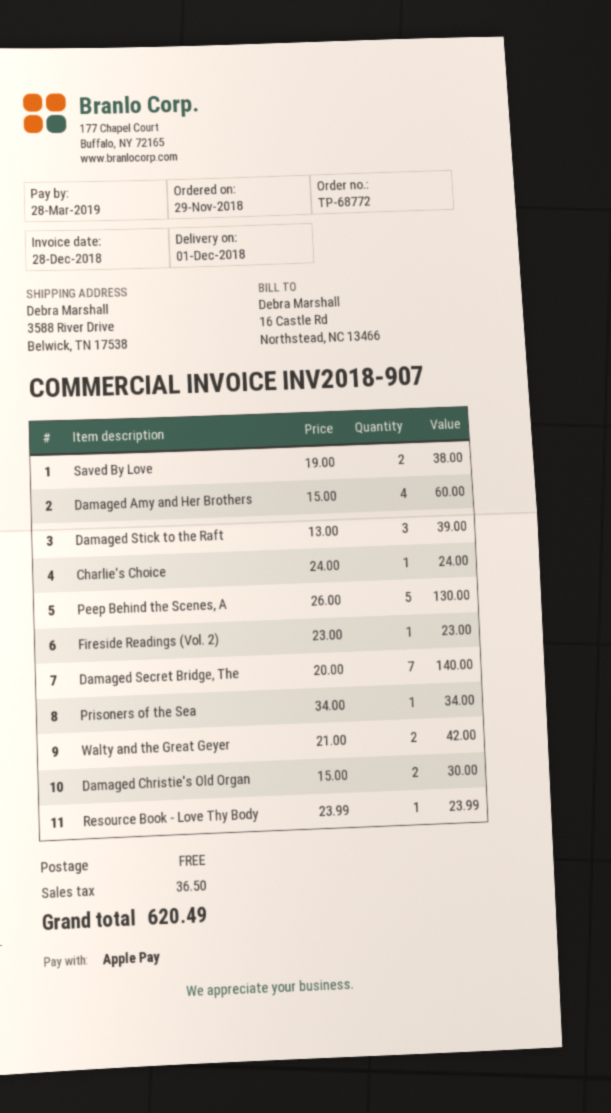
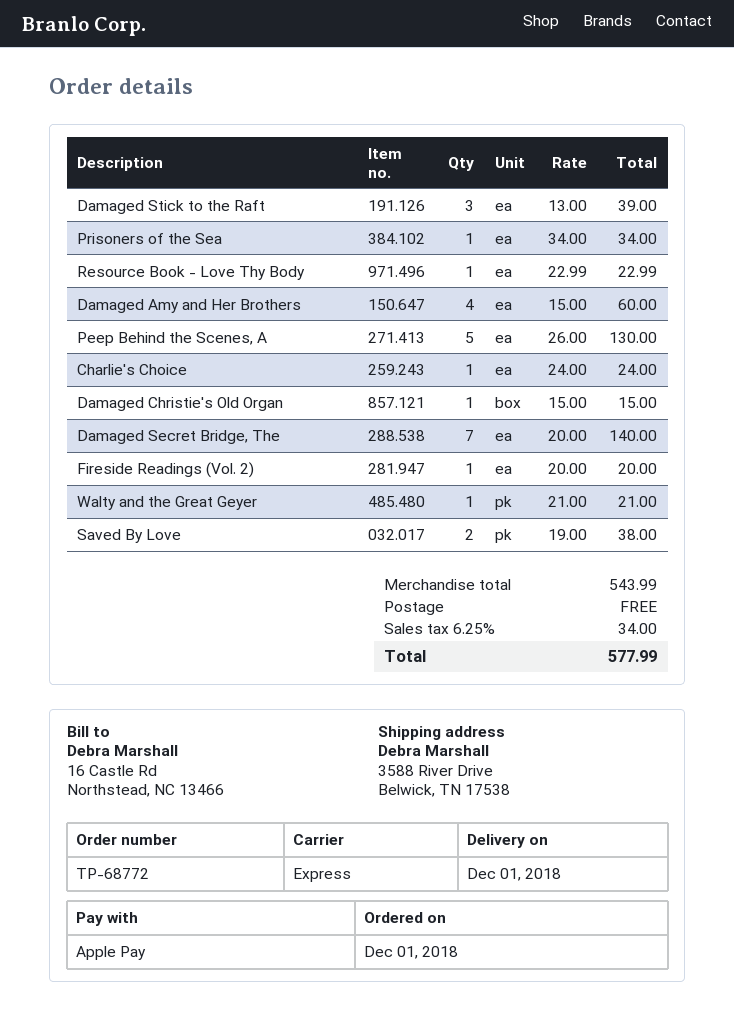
order date: 2018-11-29 -> 2018-12-01
Fireside Readings (Vol. 2): 1 x 23.00 = 23.00 -> 1 x 20.00 = 20.00
Walty and the Great Geyer: 2 x 21.00 = 42.00 -> 1 x 21.00 = 21.00
Damaged Christie's Old Organ: 2 x 15.00 = 30.00 -> 1 x 15.00 = 15.00
Resource Book - Love Thy Body: 1 x 23.99 = 23.99 -> 1 x 22.99 = 22.99
tax: 36.50 -> 34.00
total: 620.49 -> 577.99

